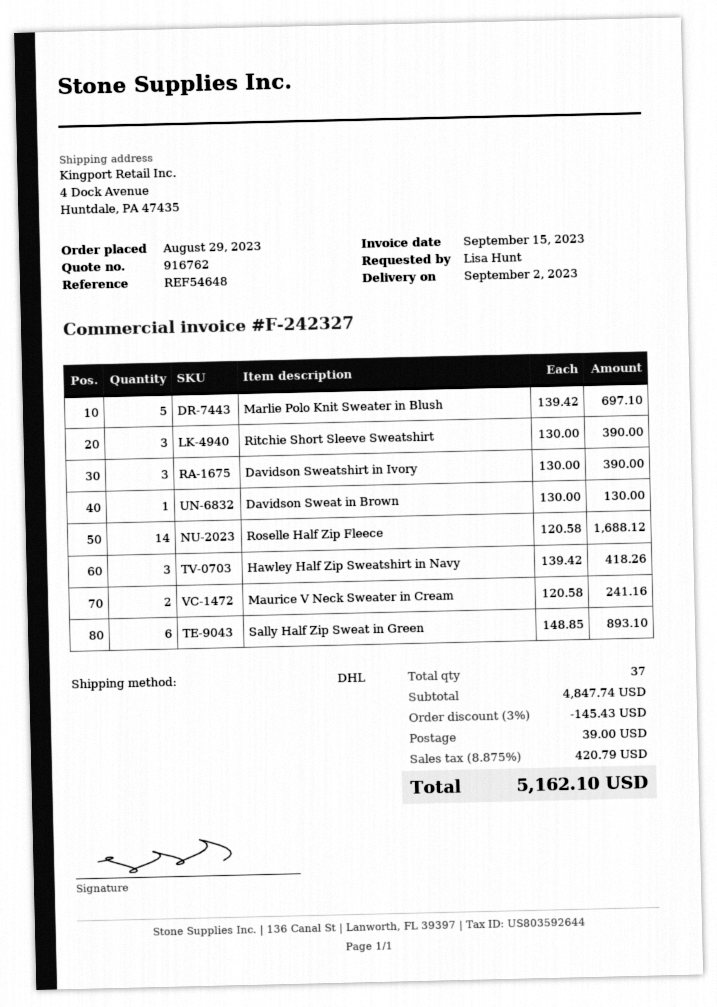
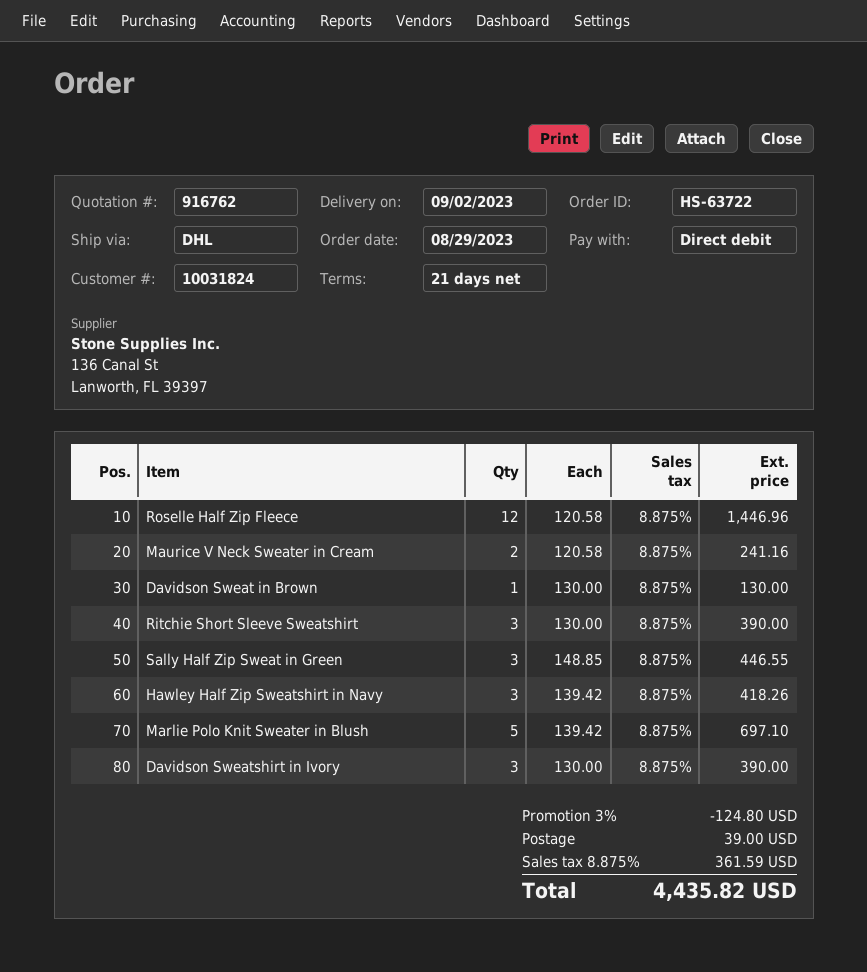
Roselle Half Zip Fleece: 14 x 120.58 = 1688.12 -> 12 x 120.58 = 1446.96
Sally Half Zip Sweat in Green: 6 x 148.85 = 893.10 -> 3 x 148.85 = 446.55
discount: 3% = 145.43 -> 3% = 124.80
tax: 8.875% = 420.79 -> 8.875% = 361.59
total: 5162.10 -> 4435.82

